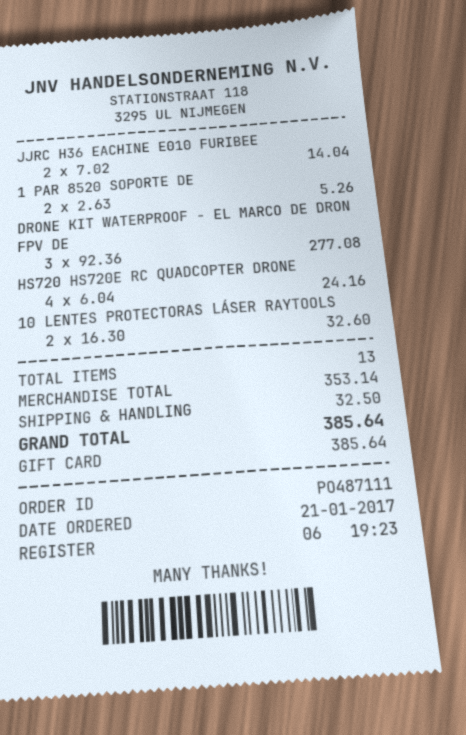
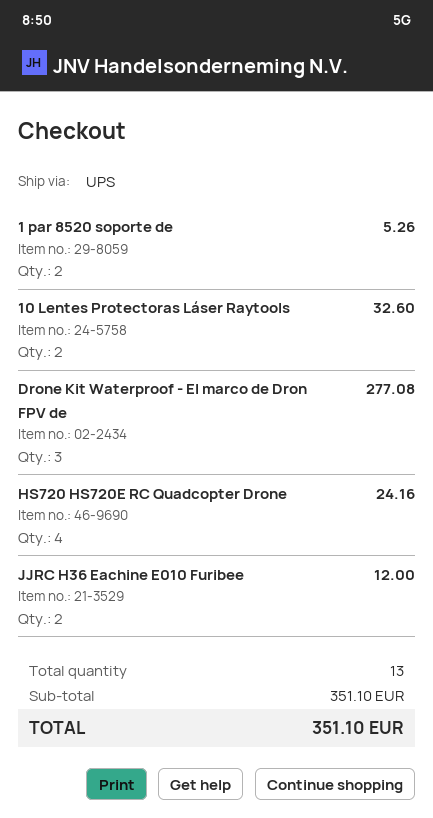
JJRC H36 EACHINE E010 FURIBEE: 2 for 14.04 -> 2 for 12.00
subtotal: 353.14 -> 351.10
shipping: 32.50 -> none
total: 385.64 -> 351.10

